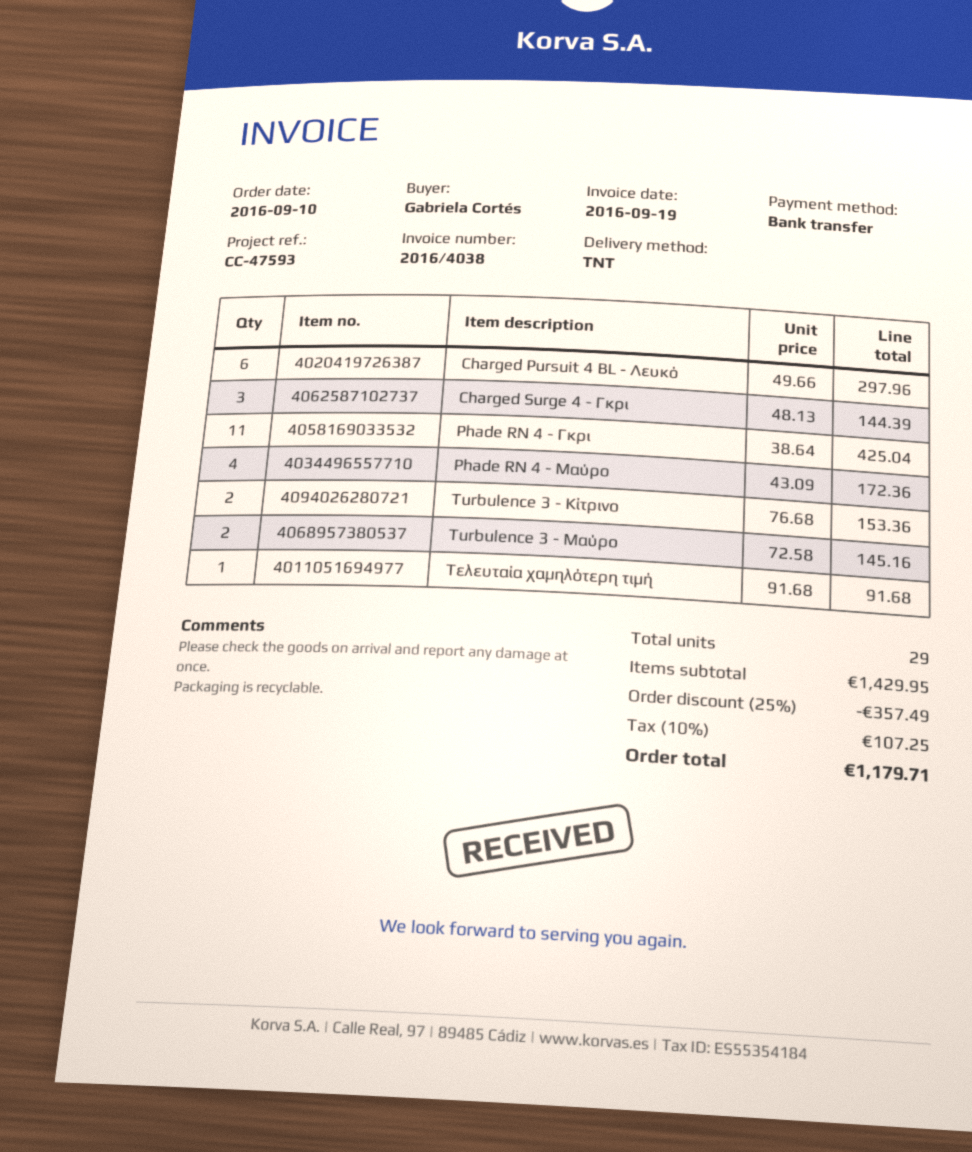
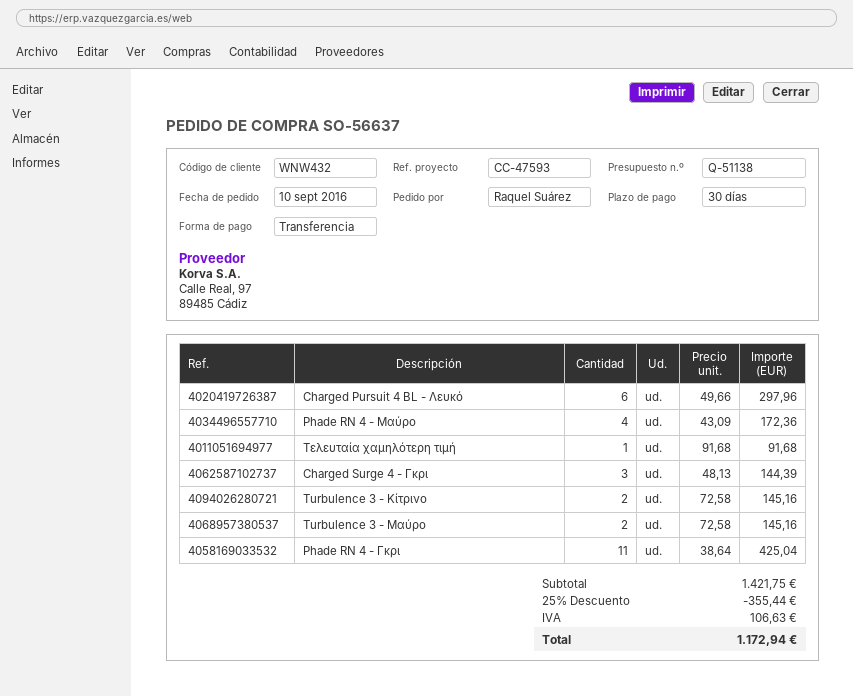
ordered by: Gabriela Cortés -> Raquel Suárez
Turbulence 3 - Κίτρινο: 2 x 76.68 = 153.36 -> 2 x 72.58 = 145.16
subtotal: 1429.95 -> 1421.75
discount: 25% = 357.49 -> 25% = 355.44
tax: 107.25 -> 106.63
total: 1179.71 -> 1172.94

